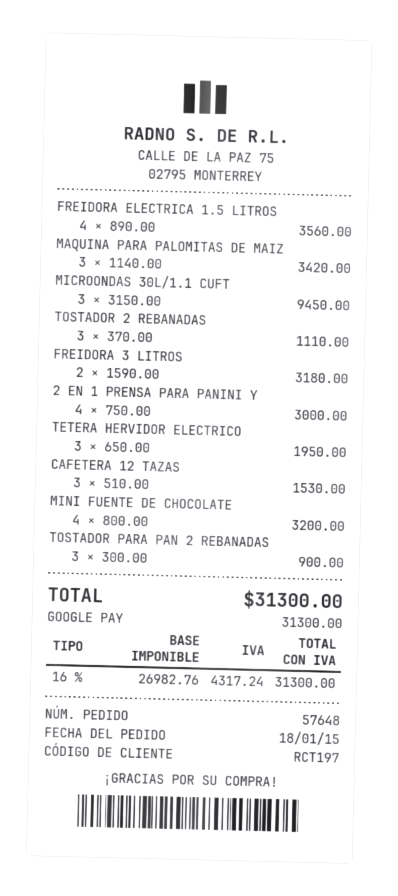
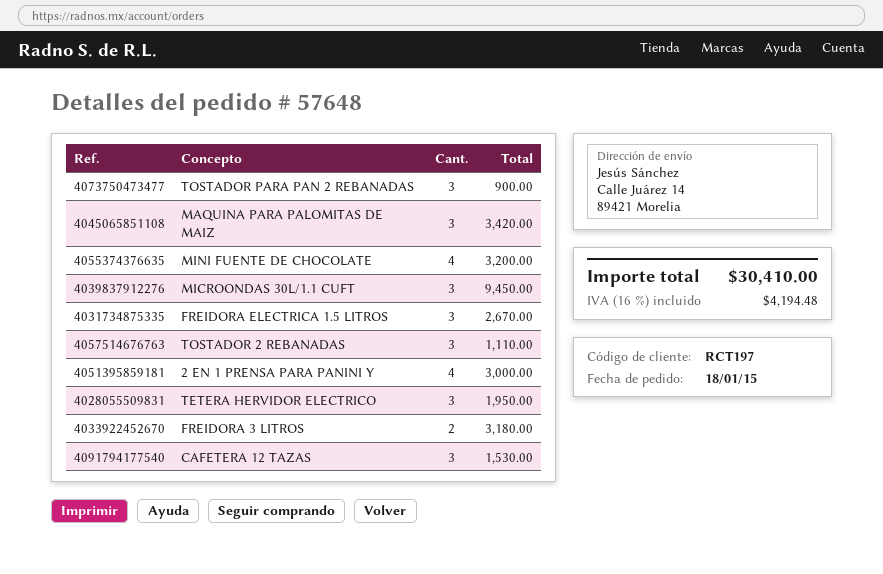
FREIDORA ELECTRICA 1.5 LITROS: 4 for 3560.00 -> 3 for 2670.00
tax: 16% = 4317.24 -> 16% = 4194.48
total: 31300.00 -> 30410.00

